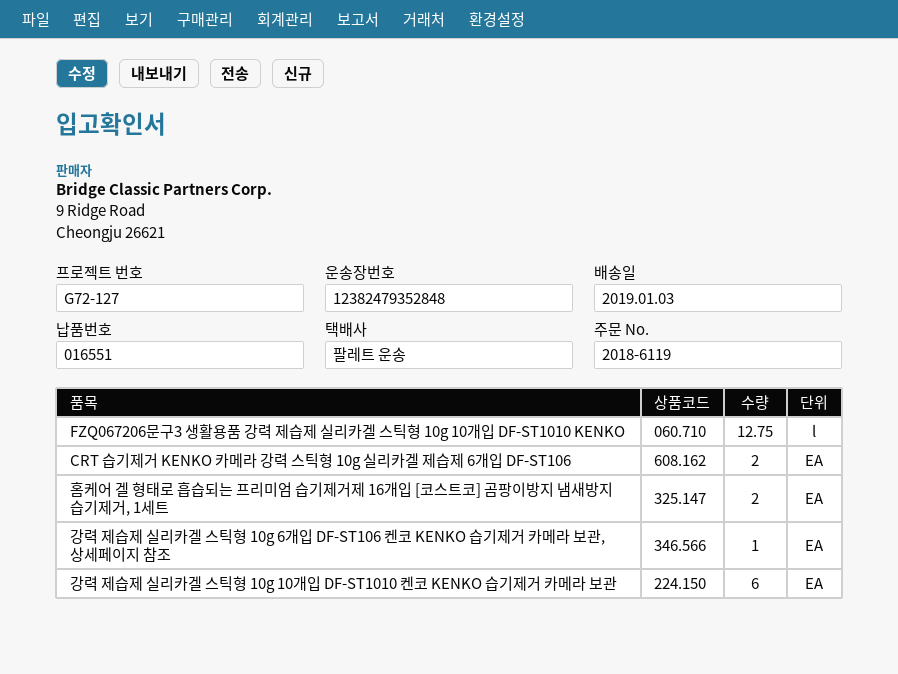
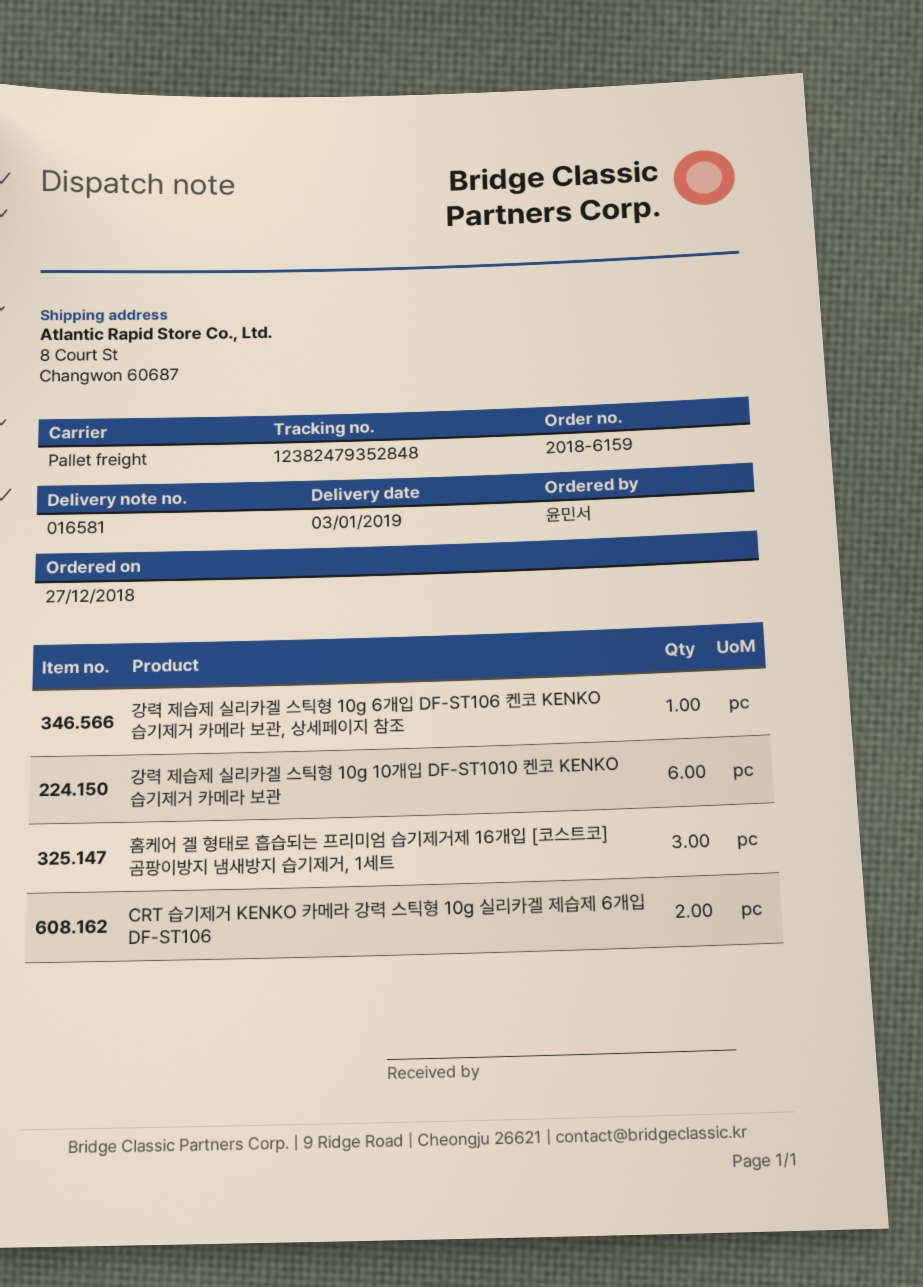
order number: 2018-6119 -> 2018-6159
delivery note number: 016551 -> 016581
FZQ067206문구3 생활용품 강력 제습제 실리카겔 스틱형 10g 10개입 DF-ST1010 KENKO: 12.75 -> none
홈케어 겔 형태로 흡습되는 프리미엄 습기제거제 16개입 [코스트코] 곰팡이방지 냄새방지 습기제거, 1세트: 2 -> 3

